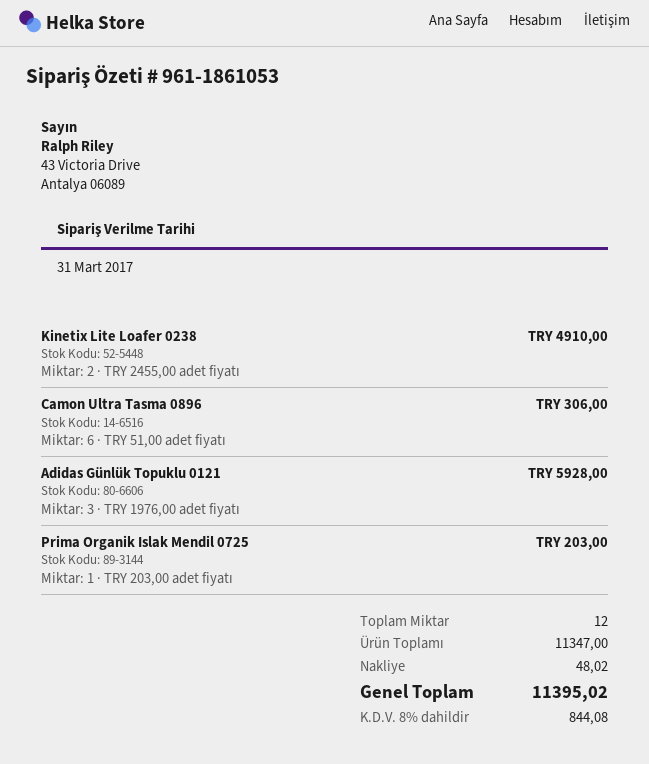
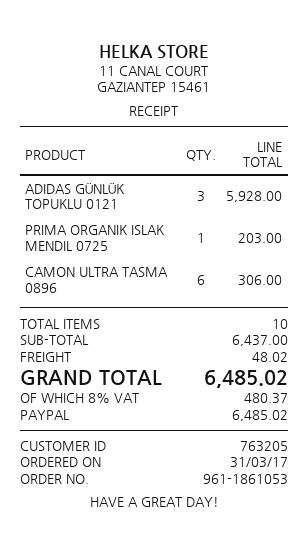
Kinetix Lite Loafer 0238: 2 for 4910.00 -> none
total quantity: 12 -> 10
subtotal: 11347.00 -> 6437.00
tax: 8% = 844.08 -> 8% = 480.37
total: 11395.02 -> 6485.02

